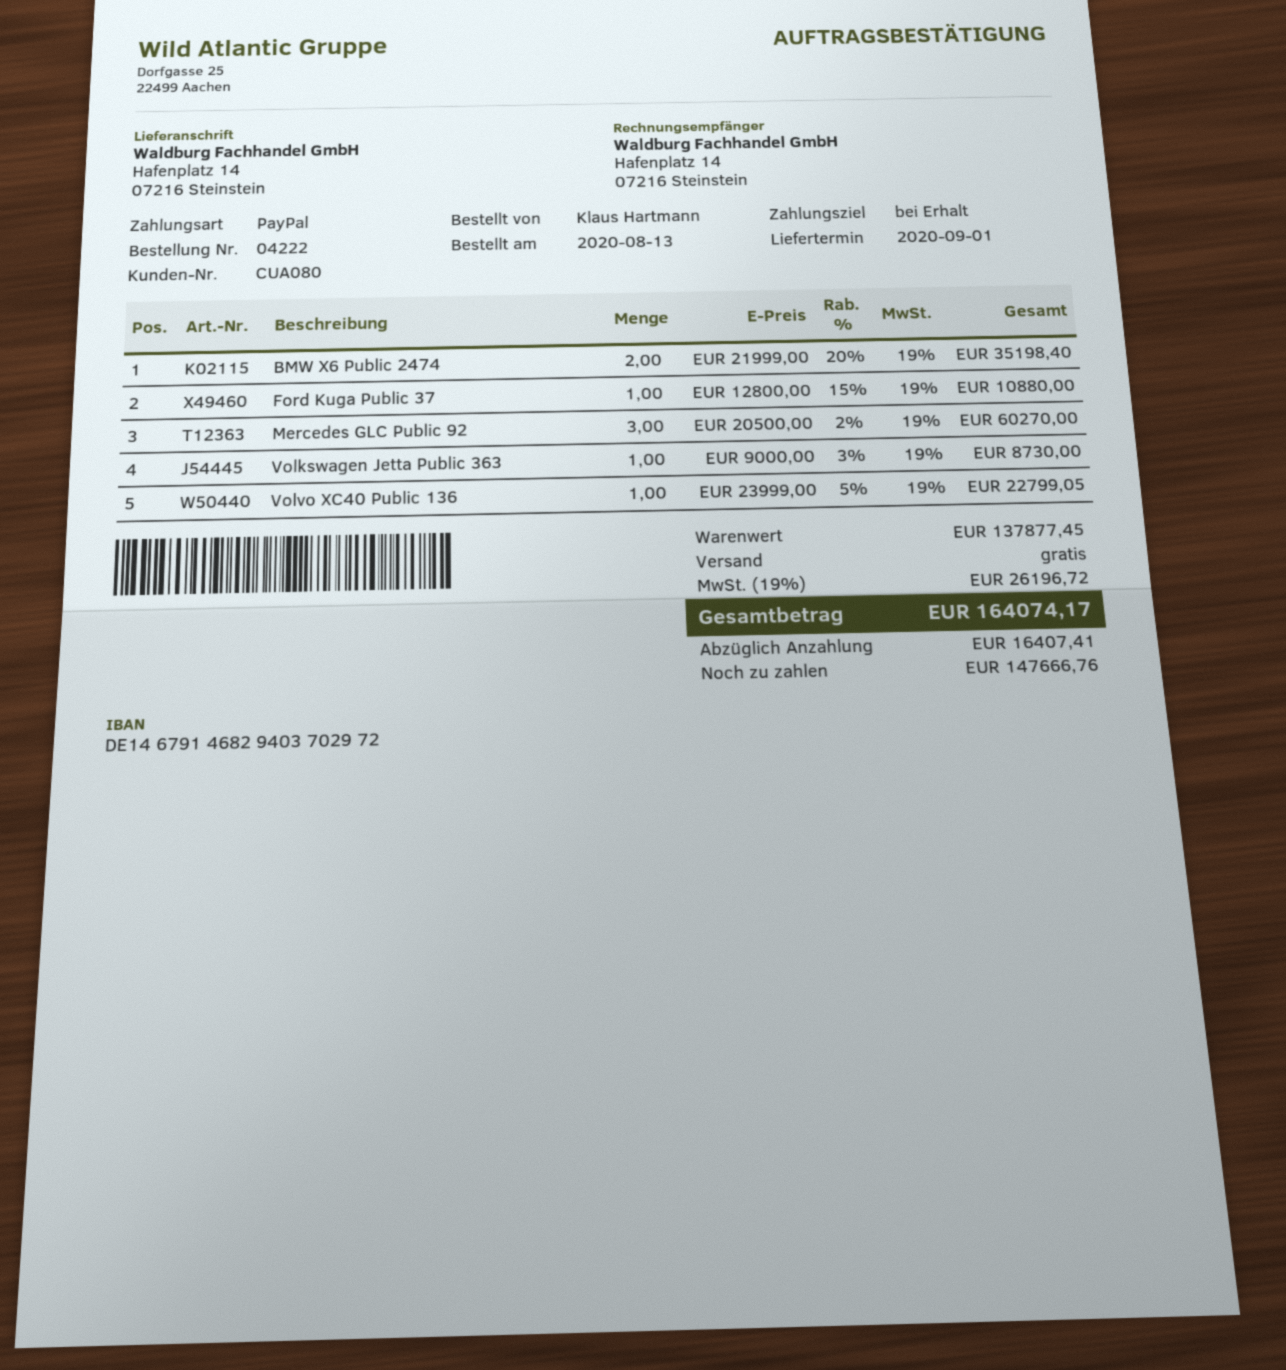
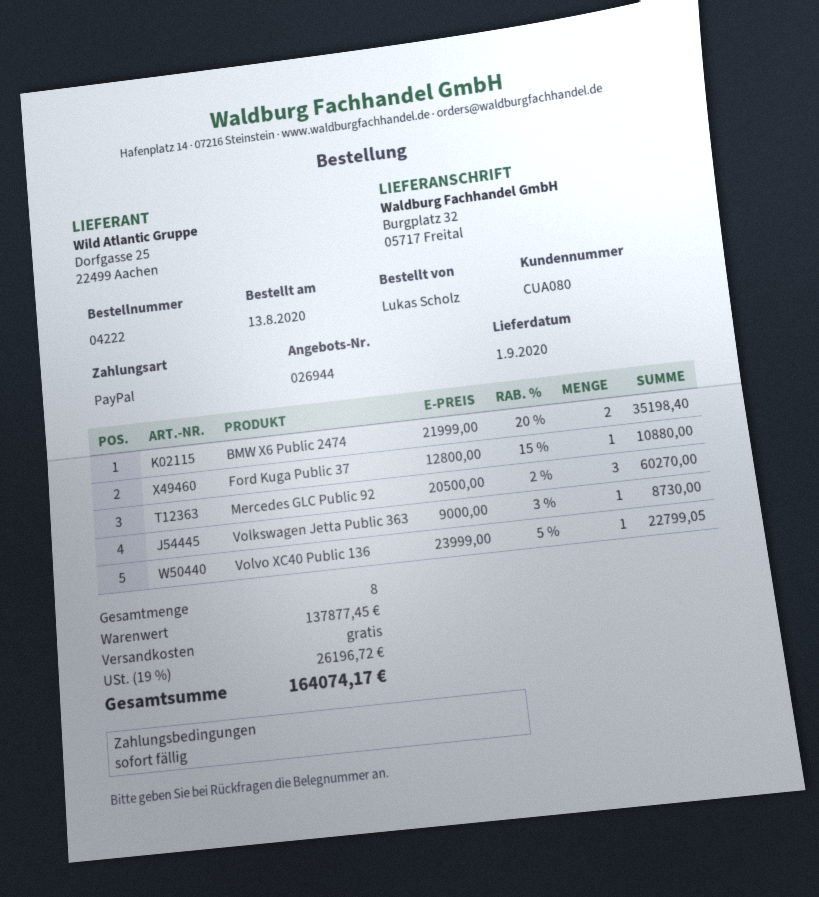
ordered by: Klaus Hartmann -> Lukas Scholz
ship to: Hafenplatz 14, 07216 Steinstein -> Burgplatz 32, 05717 Freital

